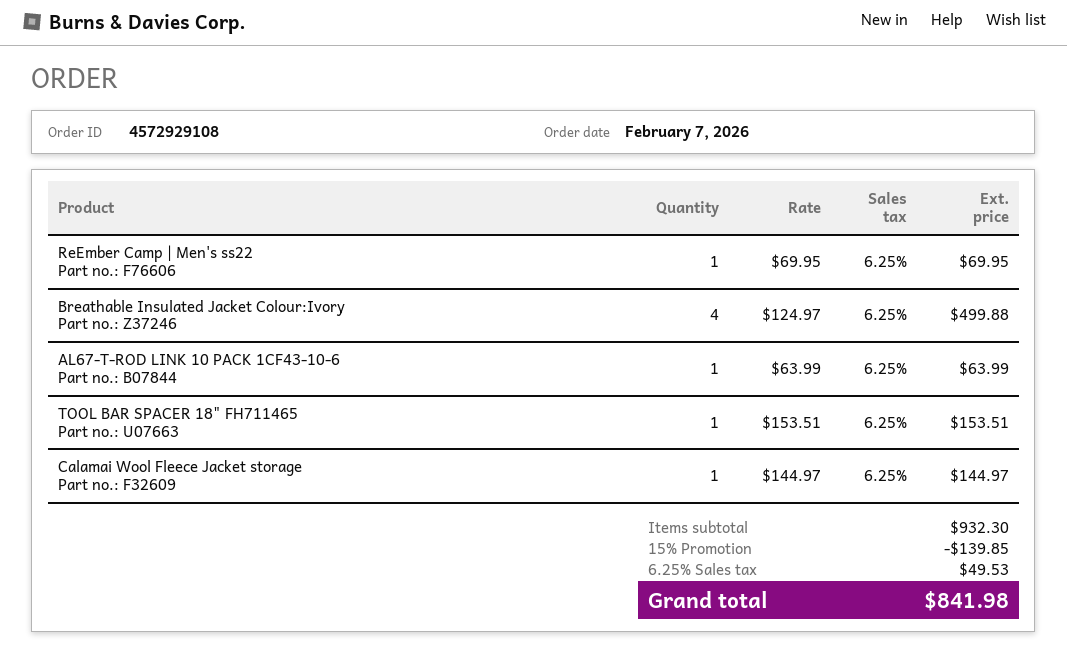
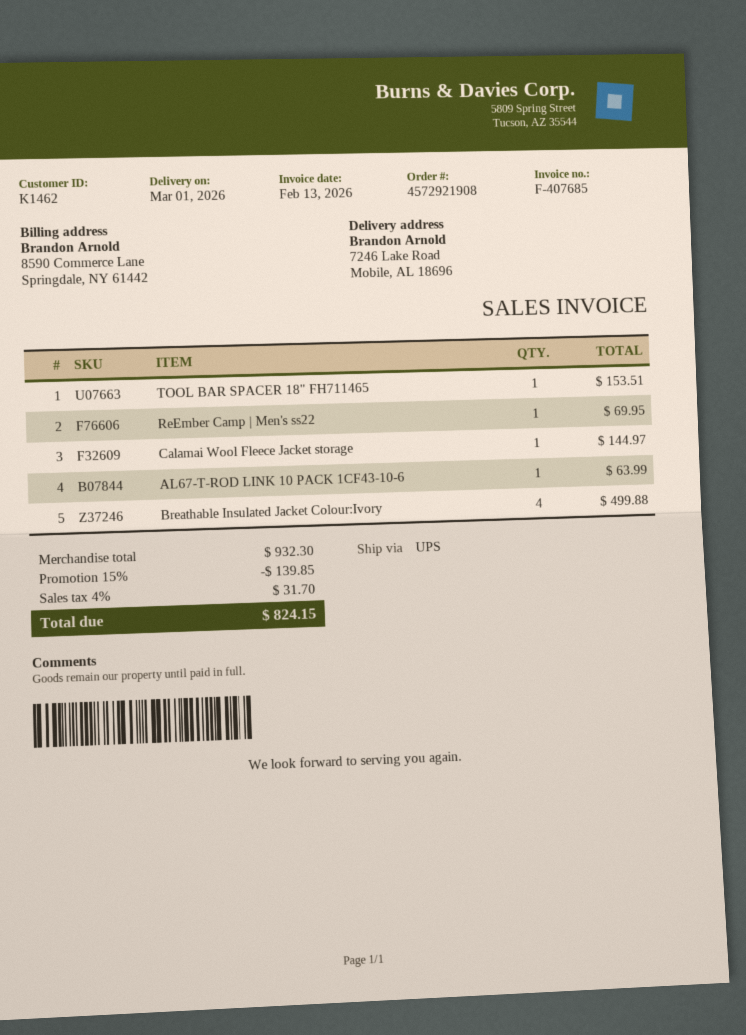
order number: 4572929108 -> 4572921908
tax: 6.25% = 49.53 -> 4% = 31.70
total: 841.98 -> 824.15

